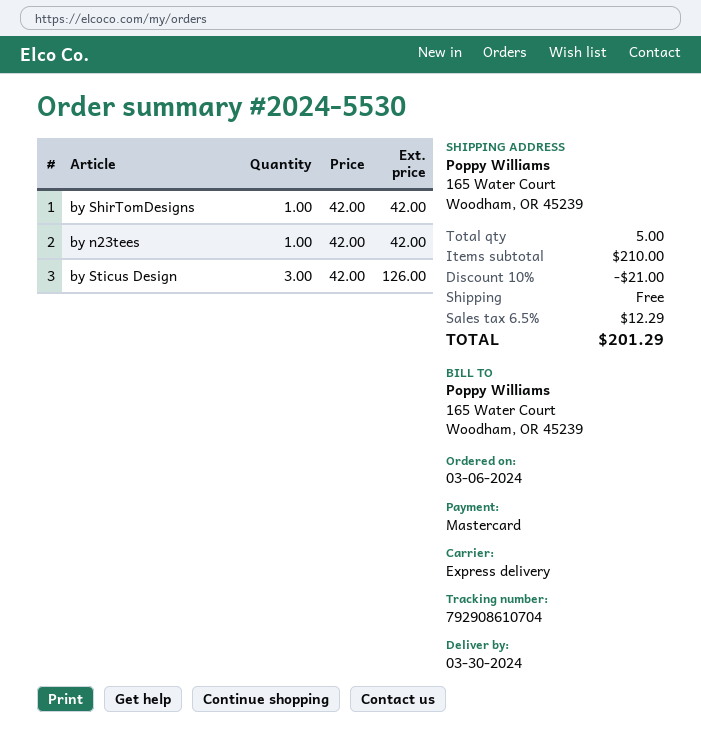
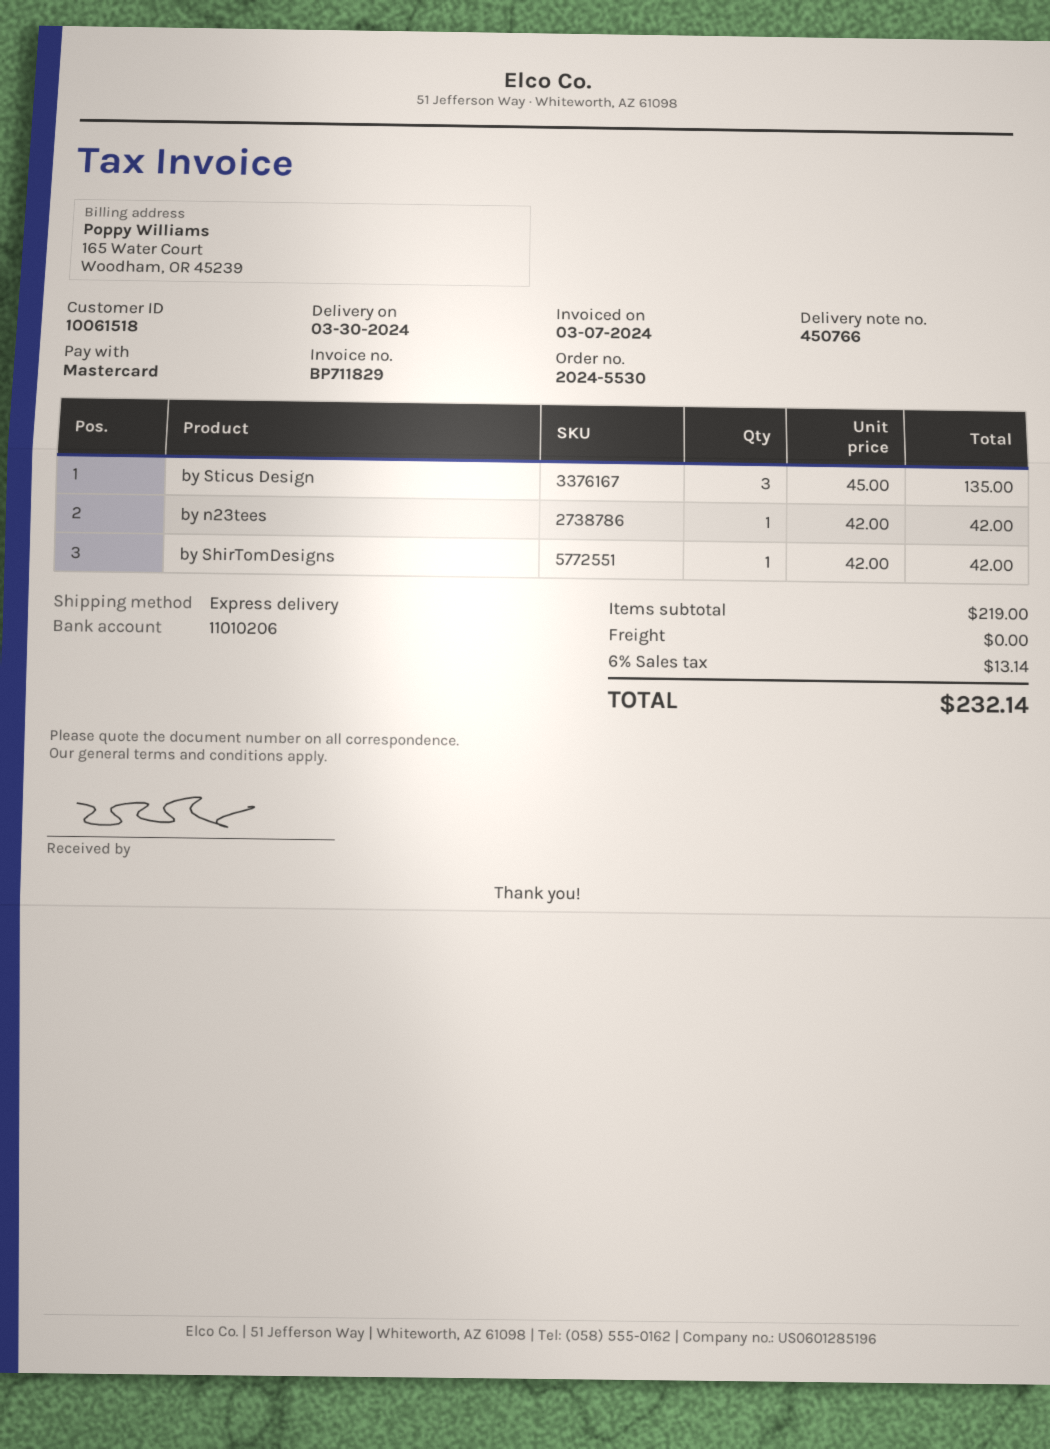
by Sticus Design: 3 x 42.00 = 126.00 -> 3 x 45.00 = 135.00
subtotal: 210.00 -> 219.00
discount: 10% = 21.00 -> none
tax: 6.5% = 12.29 -> 6% = 13.14
total: 201.29 -> 232.14

